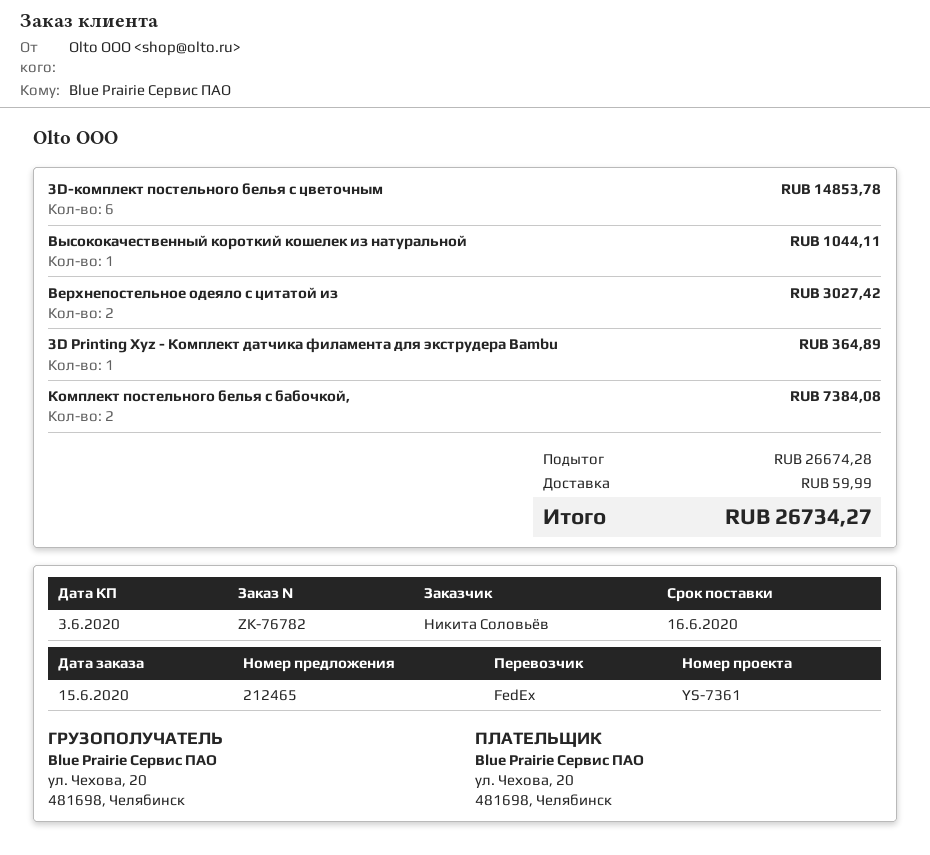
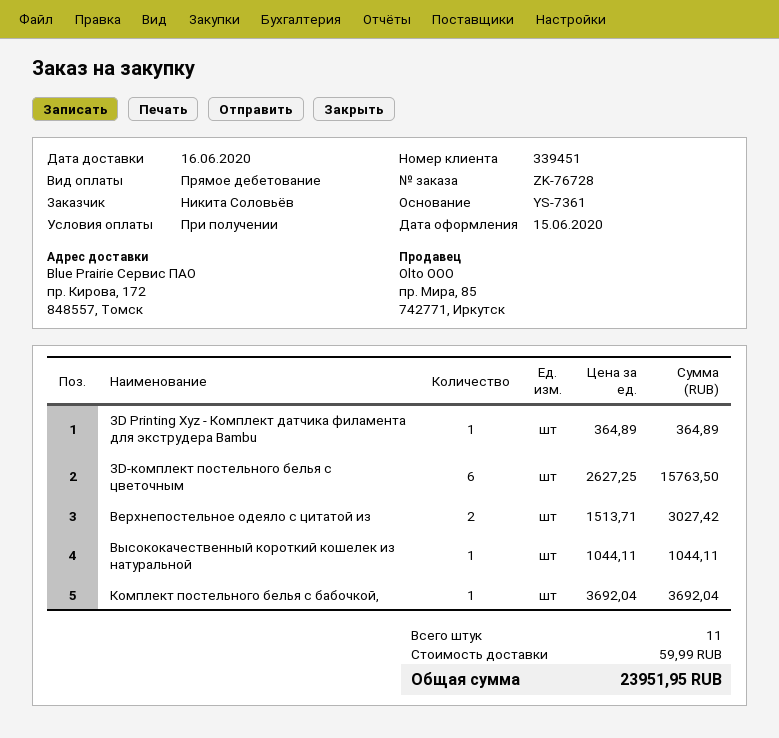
order number: ZK-76782 -> ZK-76728
ship to: ул. Чехова, 20, 481698, Челябинск -> пр. Кирова, 172, 848557, Томск
3D-комплект постельного белья с цветочным: 6 for 14853.78 -> 6 for 15763.50
Комплект постельного белья с бабочкой,: 2 for 7384.08 -> 1 for 3692.04
total: 26734.27 -> 23951.95

